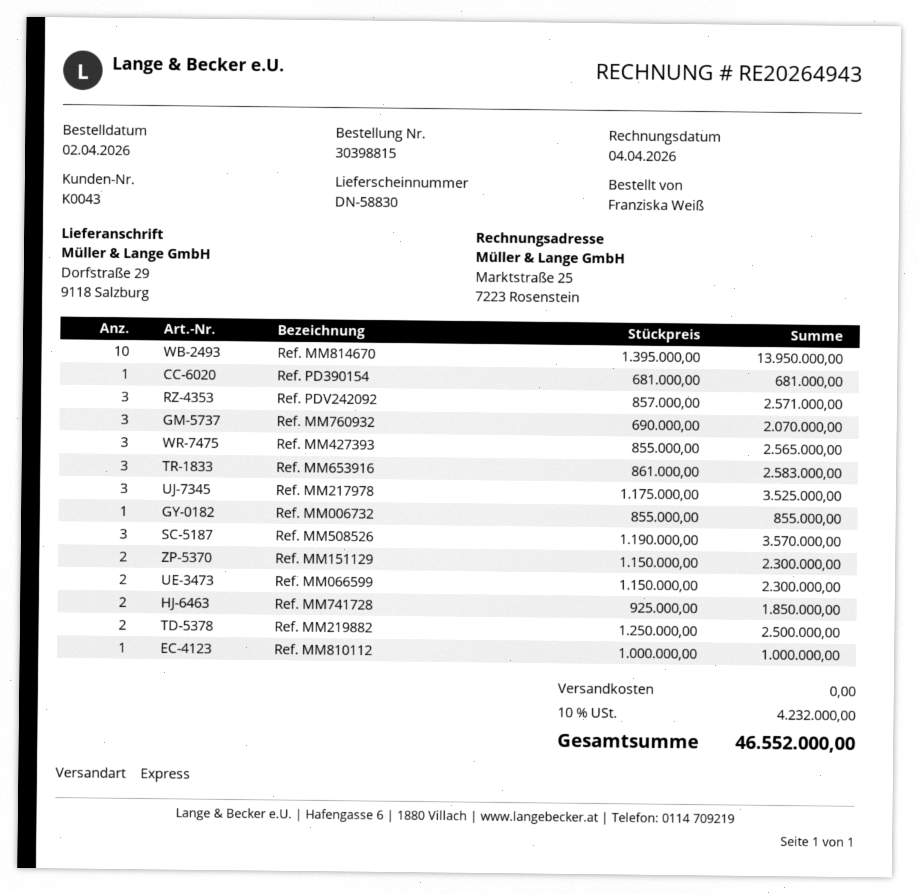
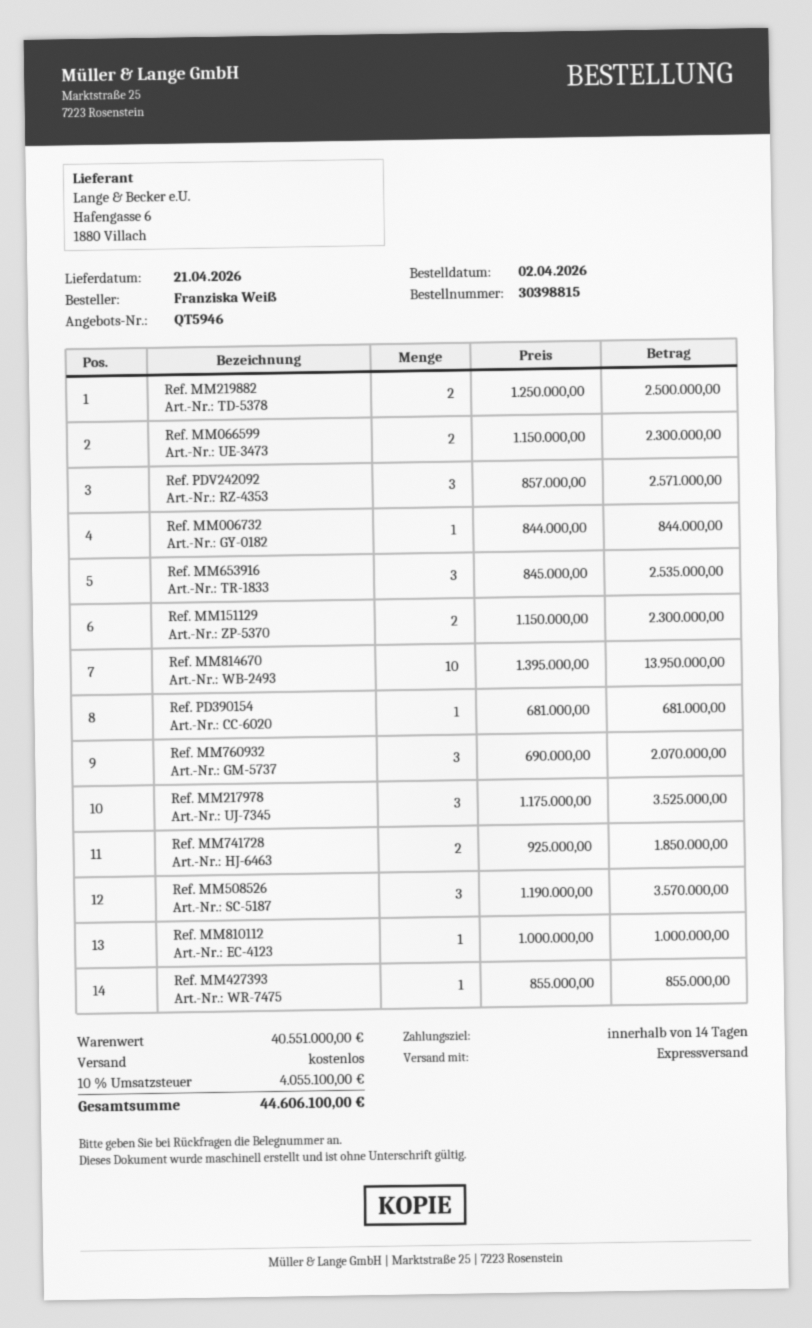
Ref. MM427393: 3 x 855000.00 = 2565000.00 -> 1 x 855000.00 = 855000.00
Ref. MM653916: 3 x 861000.00 = 2583000.00 -> 3 x 845000.00 = 2535000.00
Ref. MM006732: 1 x 855000.00 = 855000.00 -> 1 x 844000.00 = 844000.00
tax: 10% = 4232000.00 -> 10% = 4055100.00
total: 46552000.00 -> 44606100.00

